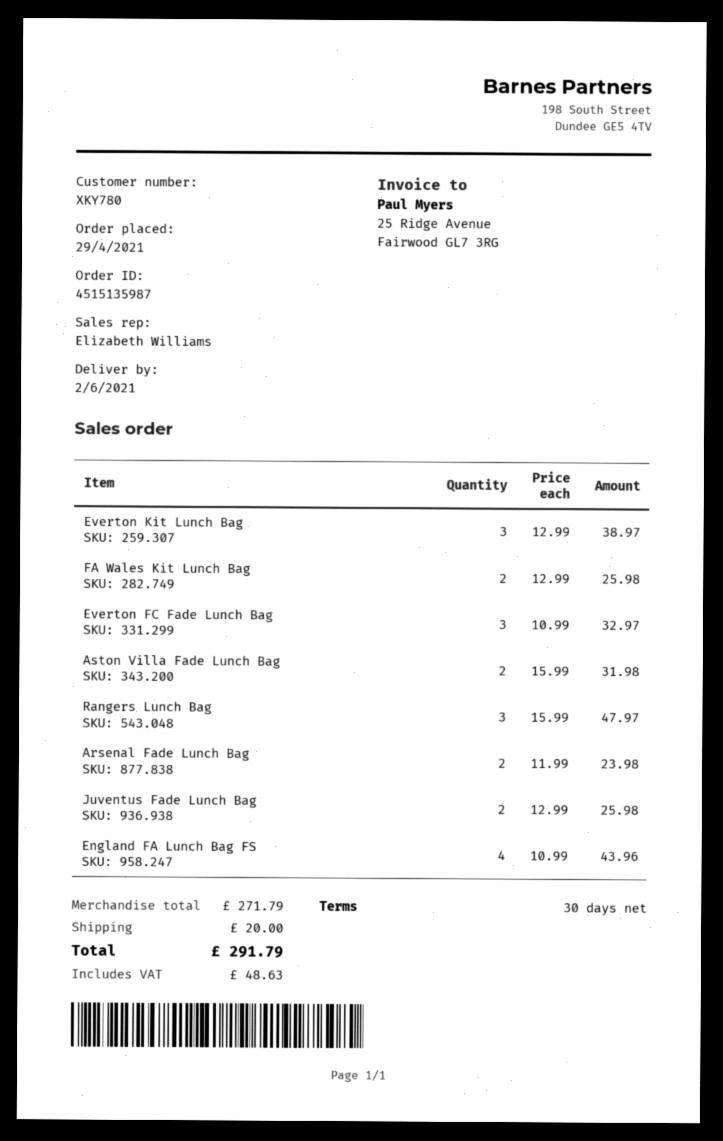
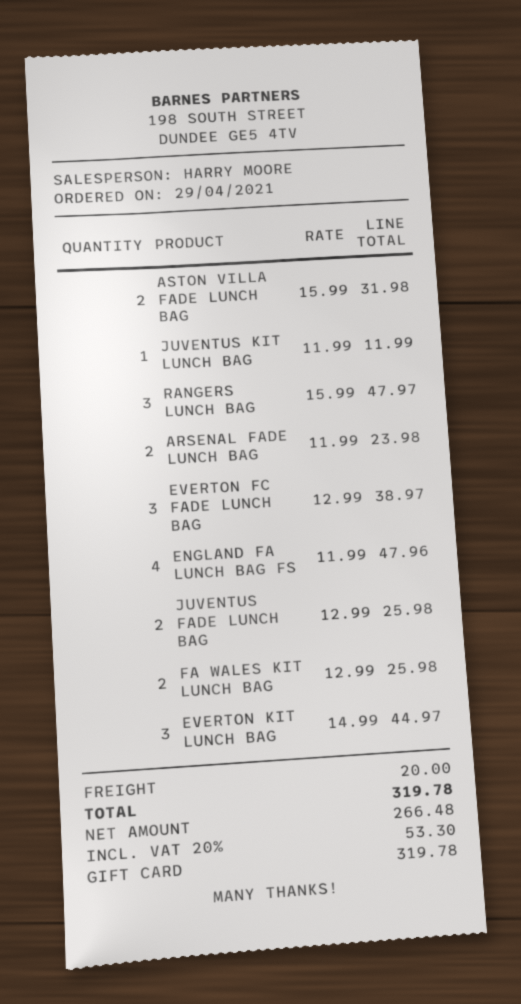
sales rep: Elizabeth Williams -> HARRY MOORE
Everton Kit Lunch Bag: 3 x 12.99 = 38.97 -> 3 x 14.99 = 44.97
Everton FC Fade Lunch Bag: 3 x 10.99 = 32.97 -> 3 x 12.99 = 38.97
England FA Lunch Bag FS: 4 x 10.99 = 43.96 -> 4 x 11.99 = 47.96
JUVENTUS KIT LUNCH BAG: none -> 1 x 11.99 = 11.99
tax: 48.63 -> 53.30
total: 291.79 -> 319.78

